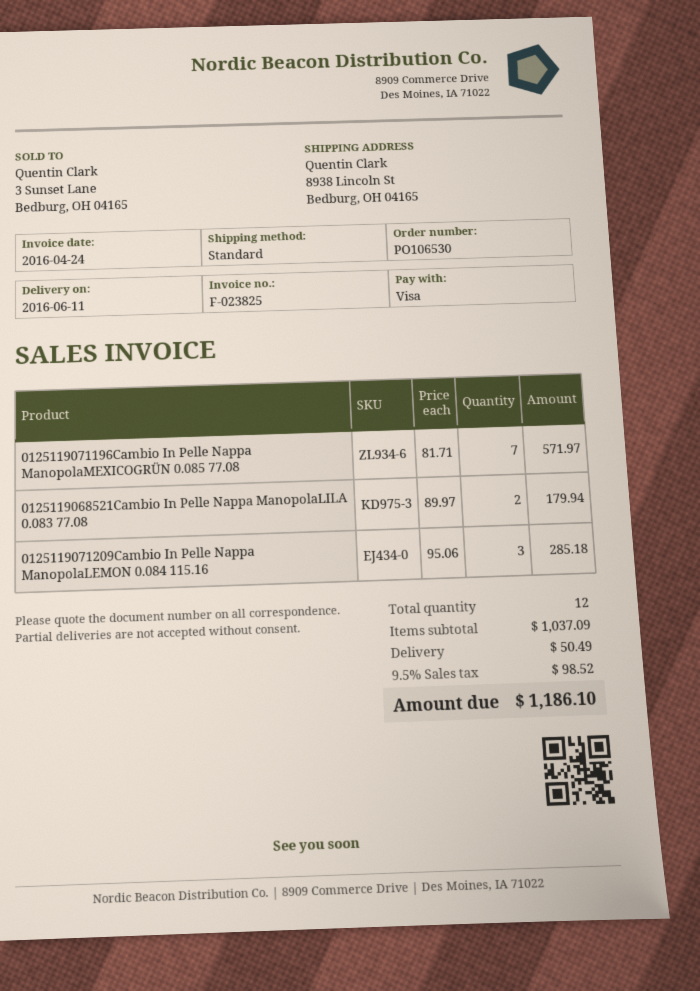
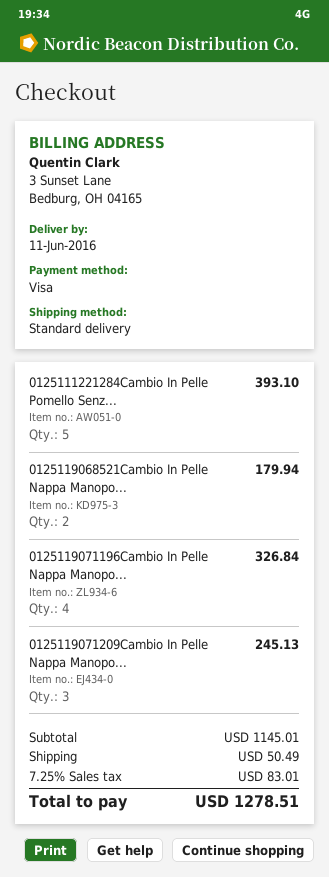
0125119071196Cambio In Pelle Nappa ManopolaMEXICOGRÜN 0.085 77.08: 7 for 571.97 -> 4 for 326.84
0125119071209Cambio In Pelle Nappa ManopolaLEMON 0.084 115.16: 3 for 285.18 -> 3 for 245.13
0125111221284Cambio In Pelle Pomello Senz...: none -> 5 for 393.10
subtotal: 1037.09 -> 1145.01
tax: 9.5% = 98.52 -> 7.25% = 83.01
total: 1186.10 -> 1278.51

